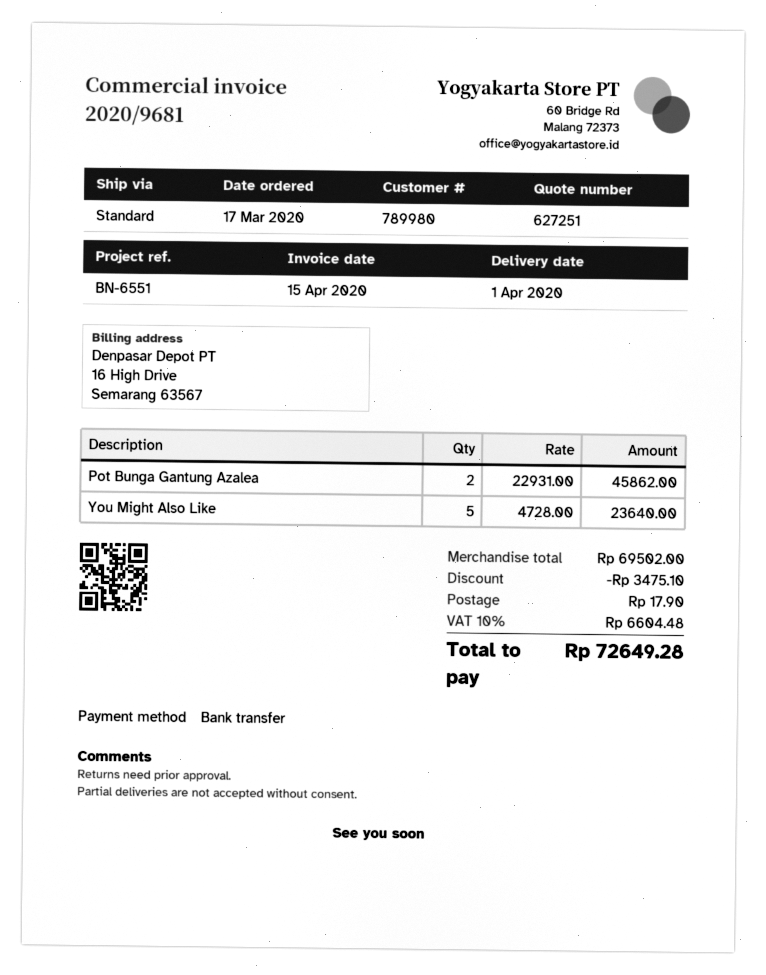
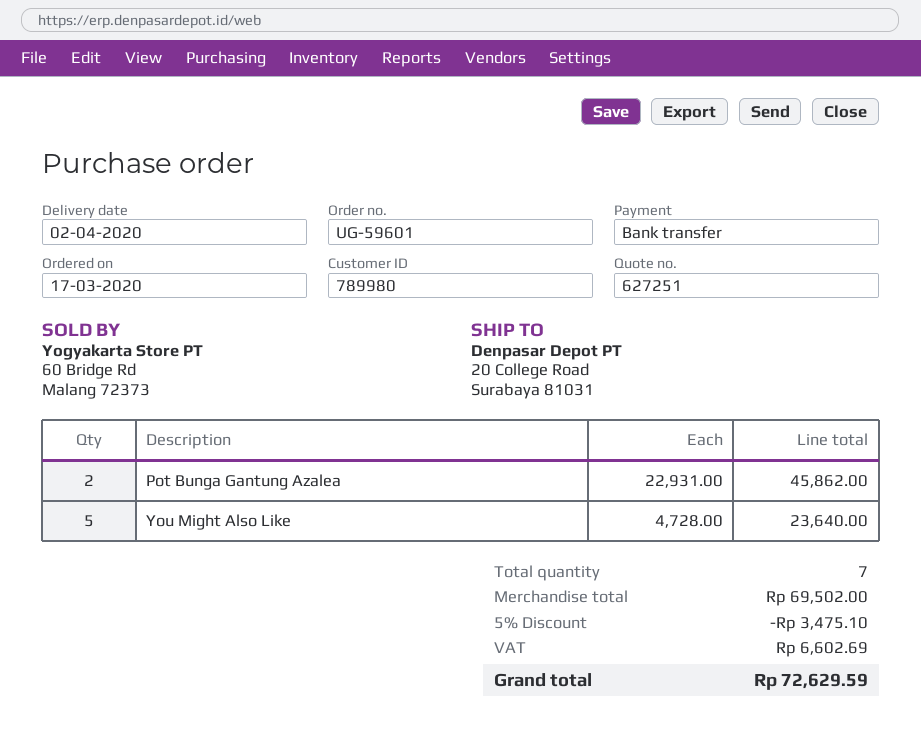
delivery date: 2020-04-01 -> 2020-04-02
shipping: 17.90 -> none
tax: 6604.48 -> 6602.69
total: 72649.28 -> 72629.59

